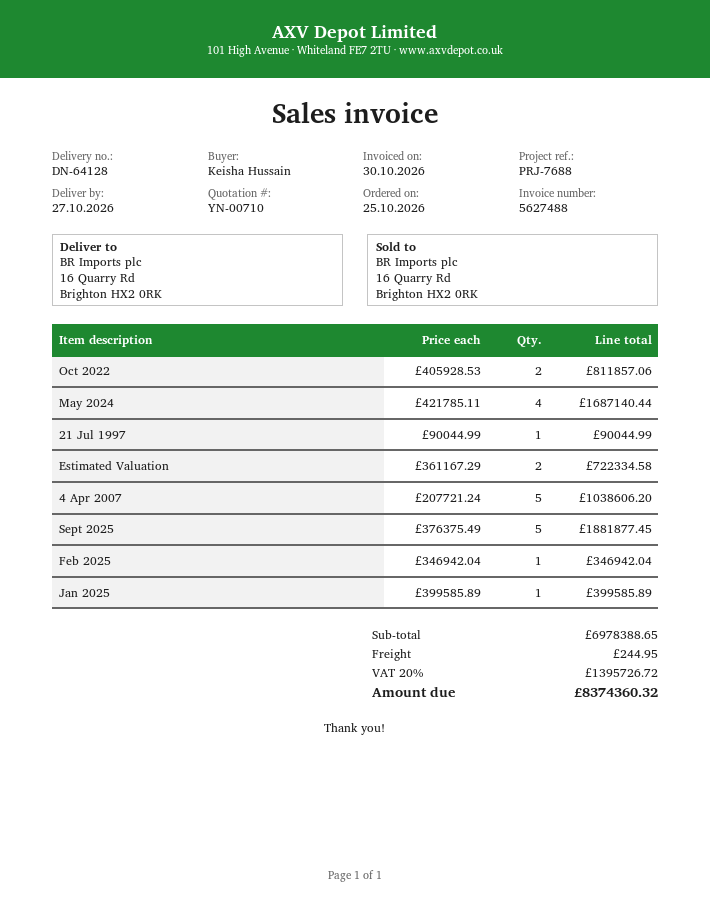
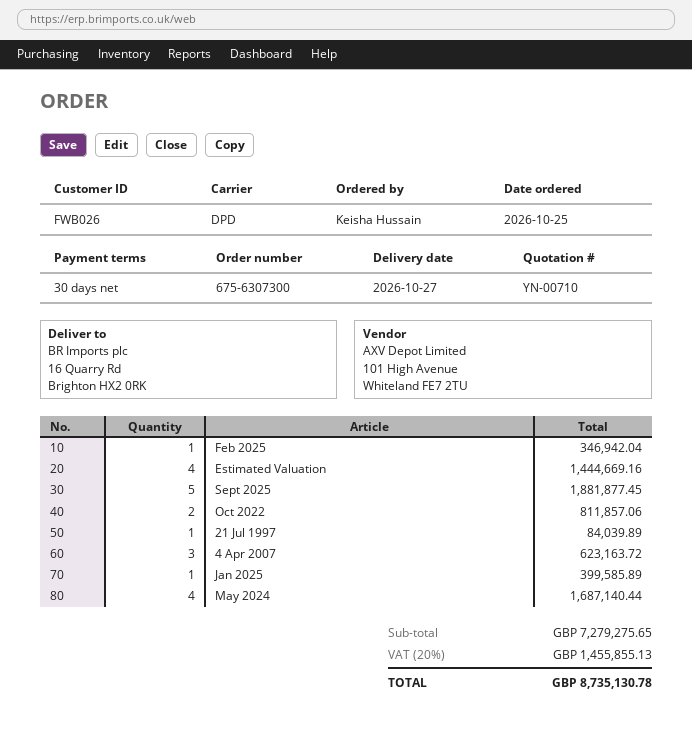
21 Jul 1997: 1 for 90044.99 -> 1 for 84039.89
Estimated Valuation: 2 for 722334.58 -> 4 for 1444669.16
4 Apr 2007: 5 for 1038606.20 -> 3 for 623163.72
subtotal: 6978388.65 -> 7279275.65
shipping: 244.95 -> none
tax: 20% = 1395726.72 -> 20% = 1455855.13
total: 8374360.32 -> 8735130.78

